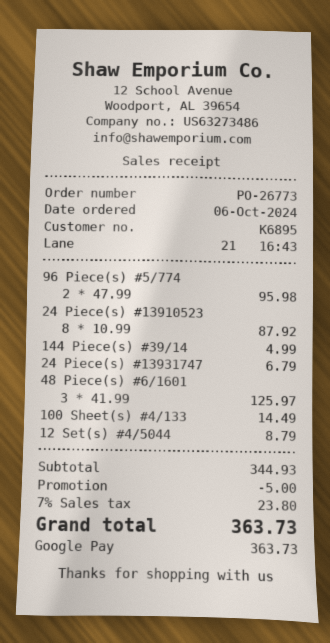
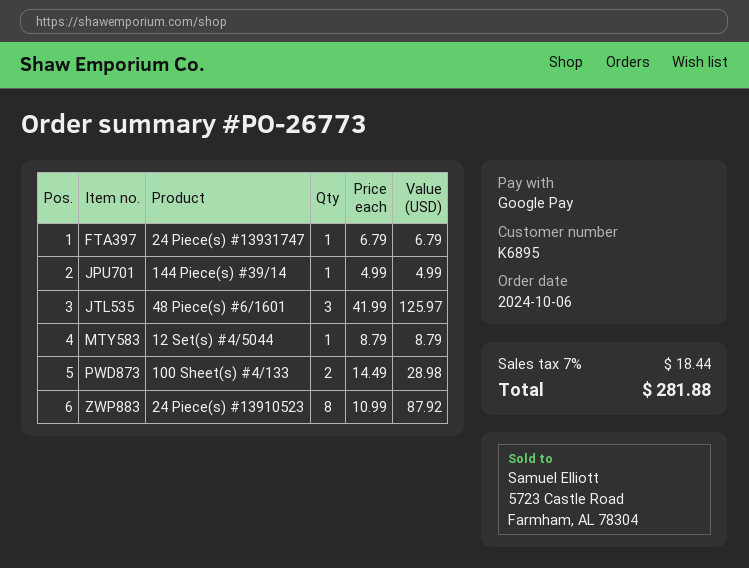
96 Piece(s) #5/774: 2 x 47.99 = 95.98 -> none
100 Sheet(s) #4/133: 1 x 14.49 = 14.49 -> 2 x 14.49 = 28.98
discount: 5.00 -> none
tax: 7% = 23.80 -> 7% = 18.44
total: 363.73 -> 281.88

